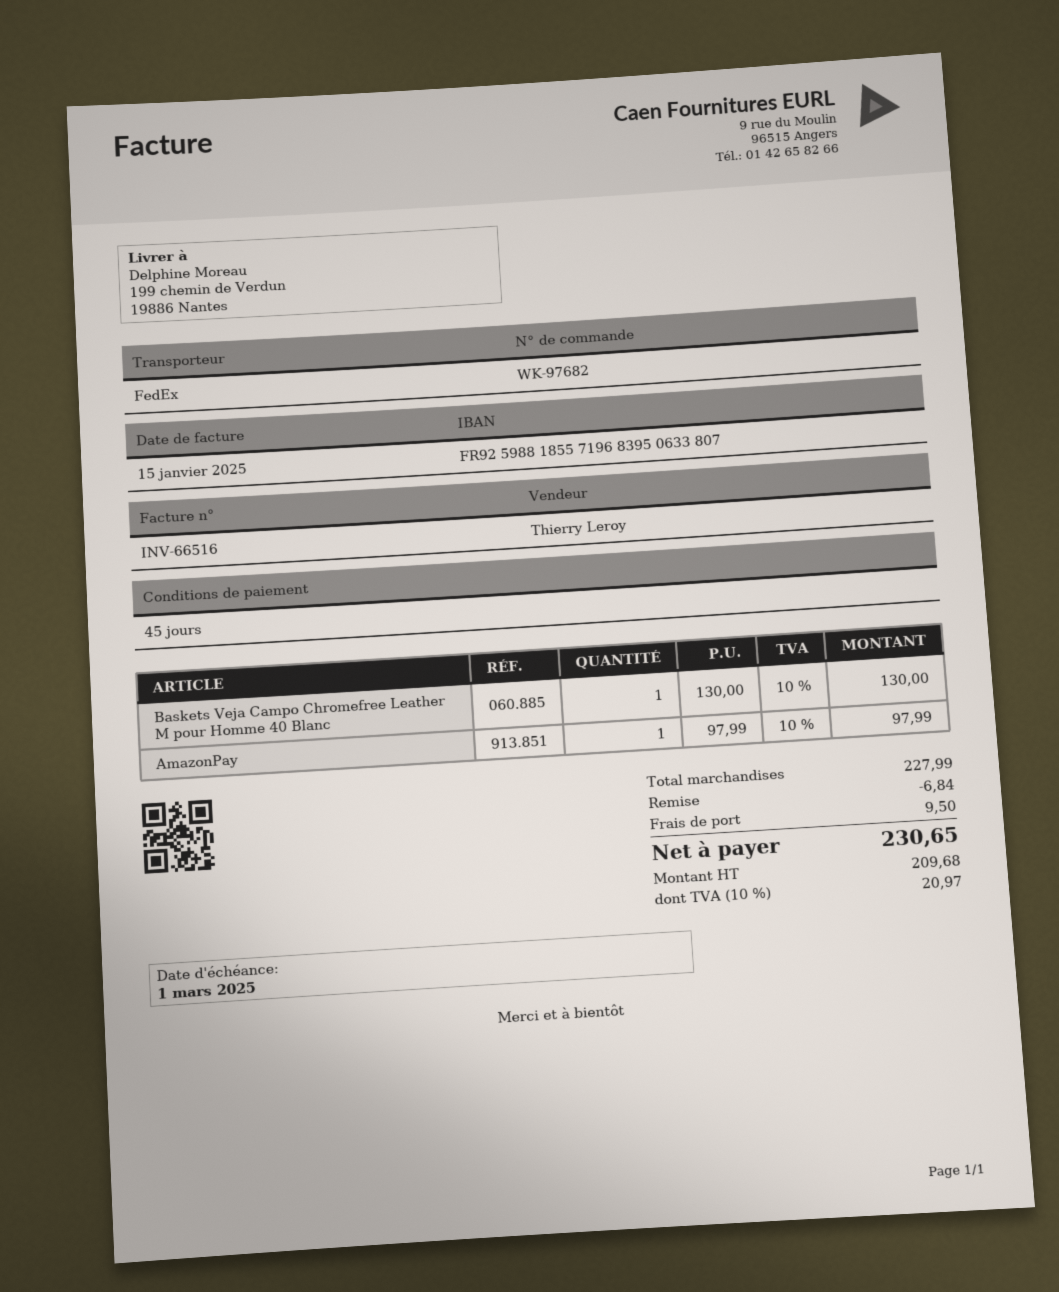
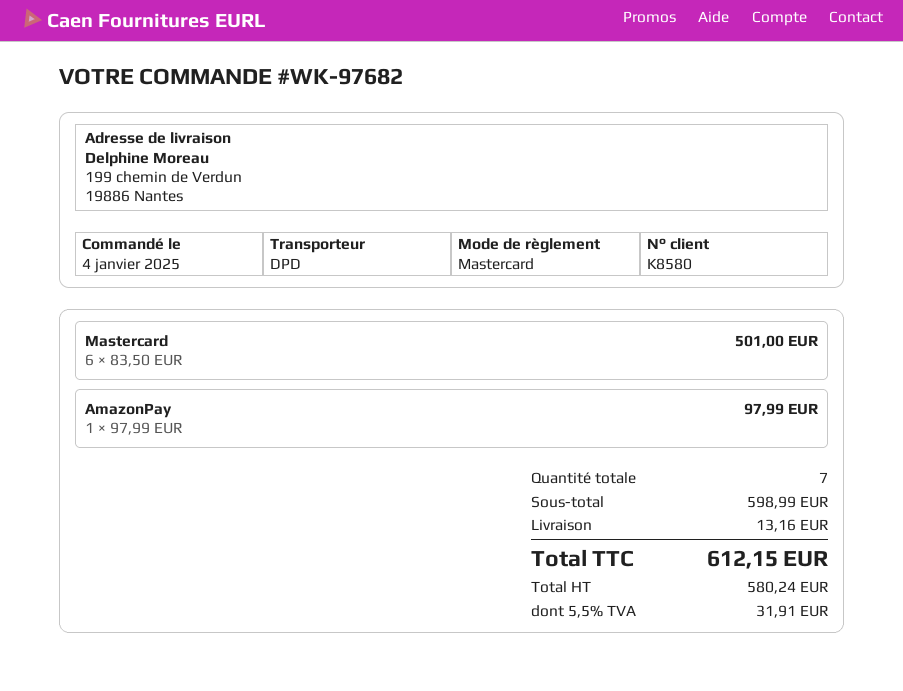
shipping method: FedEx -> DPD
Baskets Veja Campo Chromefree Leather M pour Homme 40 Blanc: 1 x 130.00 = 130.00 -> none
Mastercard: none -> 6 x 83.50 = 501.00
subtotal: 227.99 -> 598.99
discount: 6.84 -> none
shipping: 9.50 -> 13.16
net: 209.68 -> 580.24
tax: 10% = 20.97 -> 5.5% = 31.91
total: 230.65 -> 612.15

